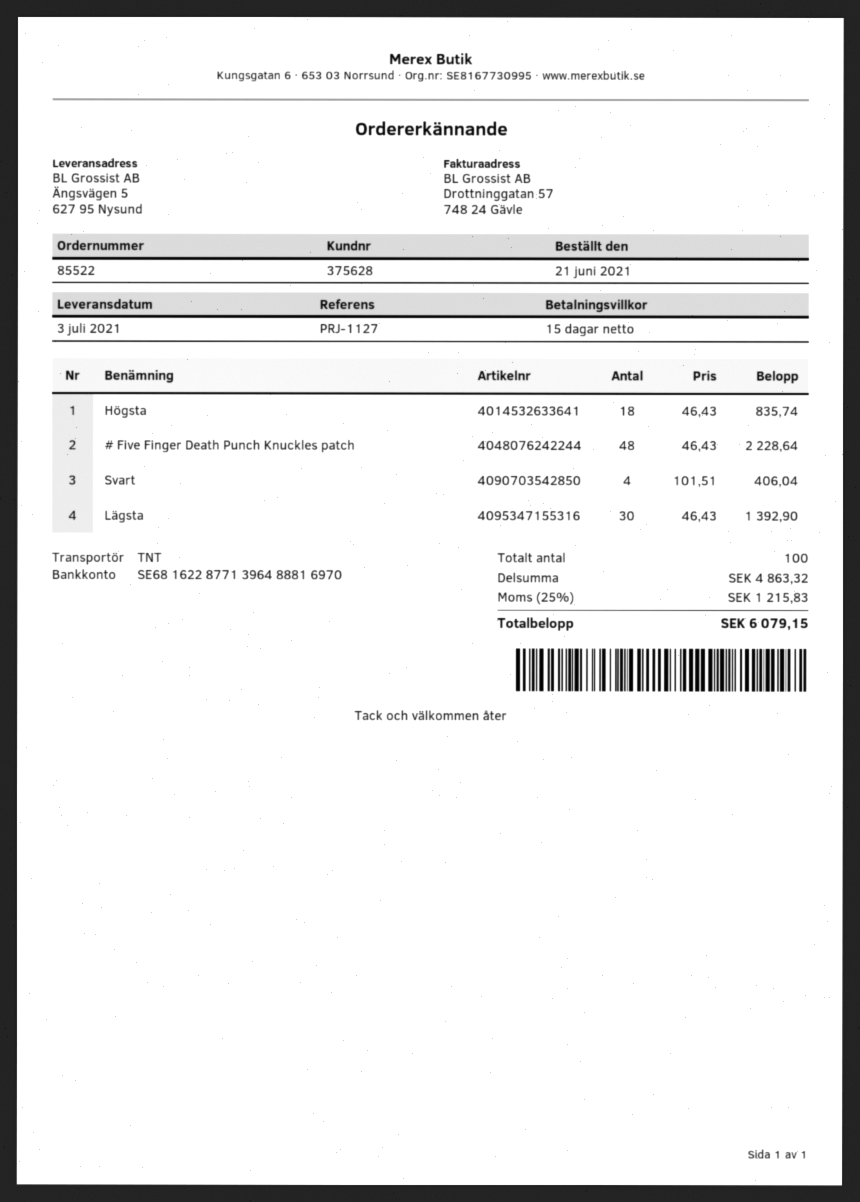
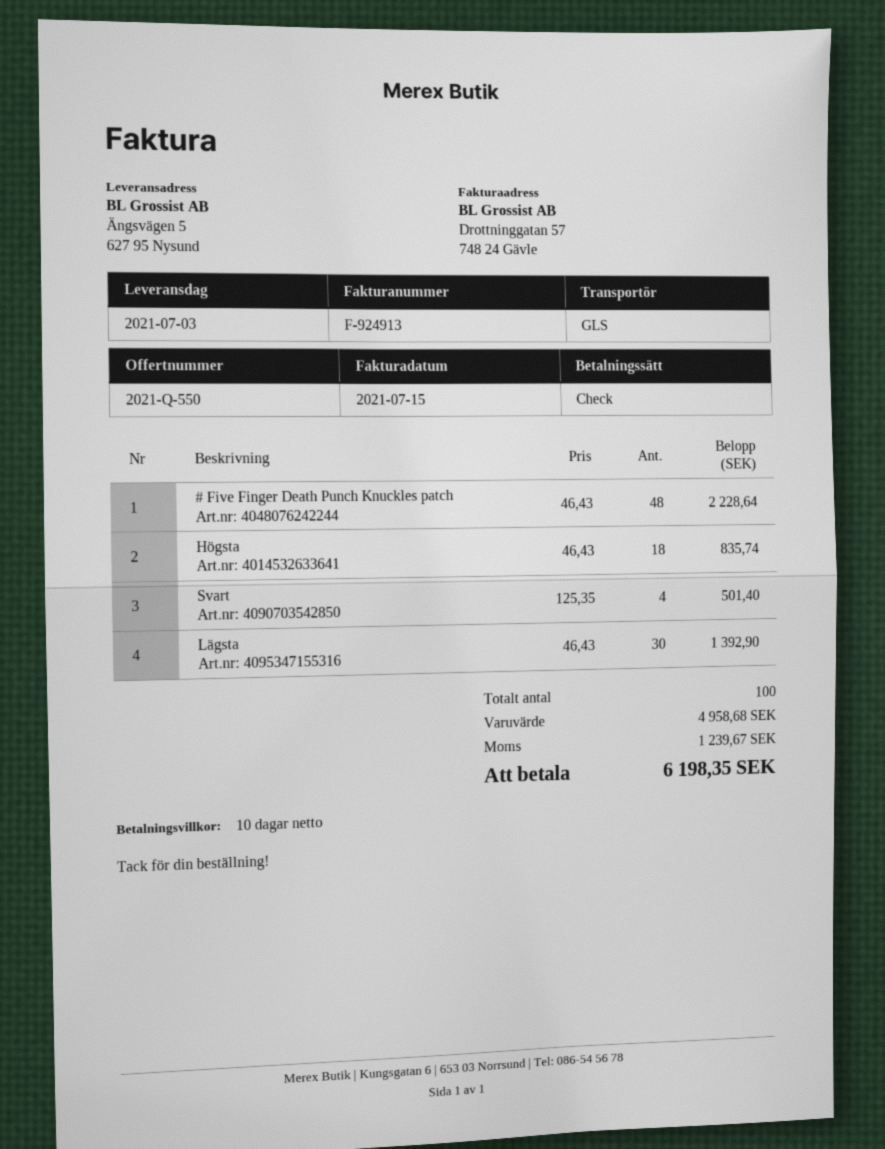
payment terms: 15 days -> 10 days
shipping method: TNT -> GLS
Svart: 4 x 101.51 = 406.04 -> 4 x 125.35 = 501.40
subtotal: 4863.32 -> 4958.68
tax: 1215.83 -> 1239.67
total: 6079.15 -> 6198.35

